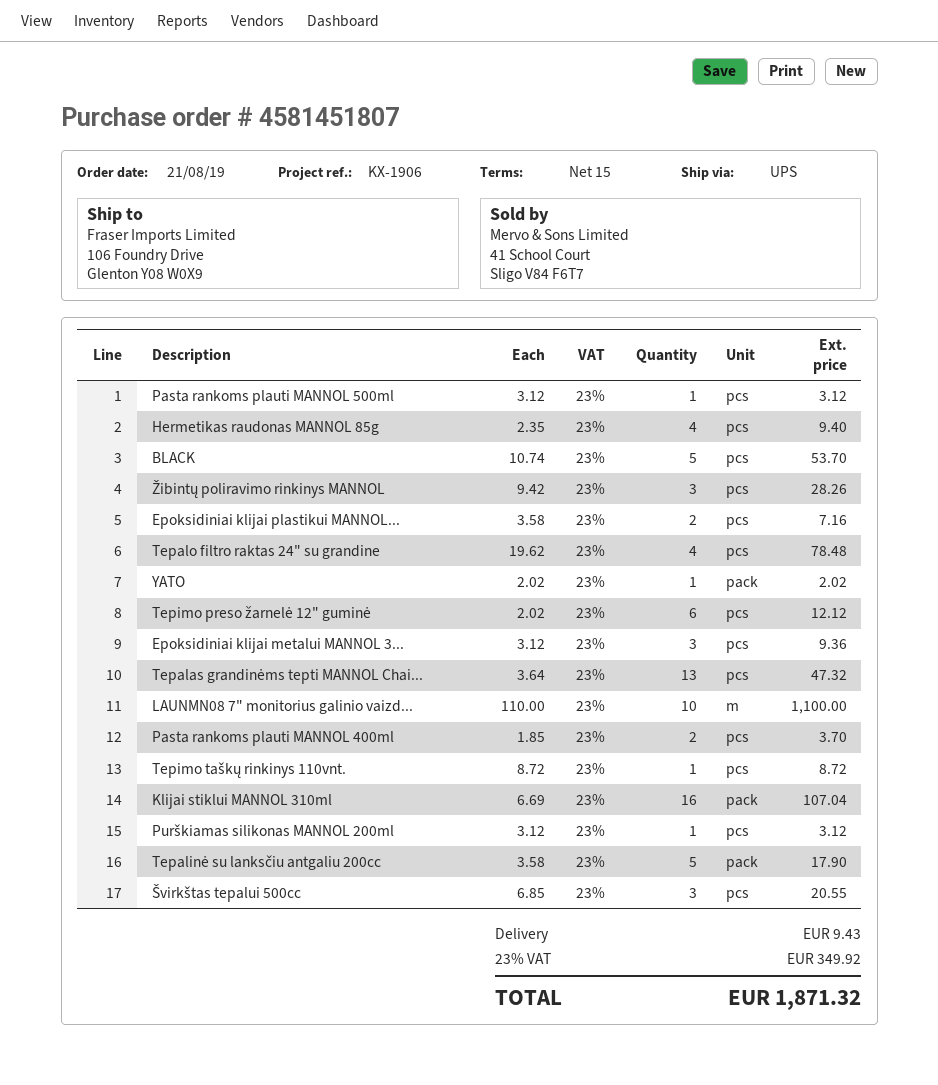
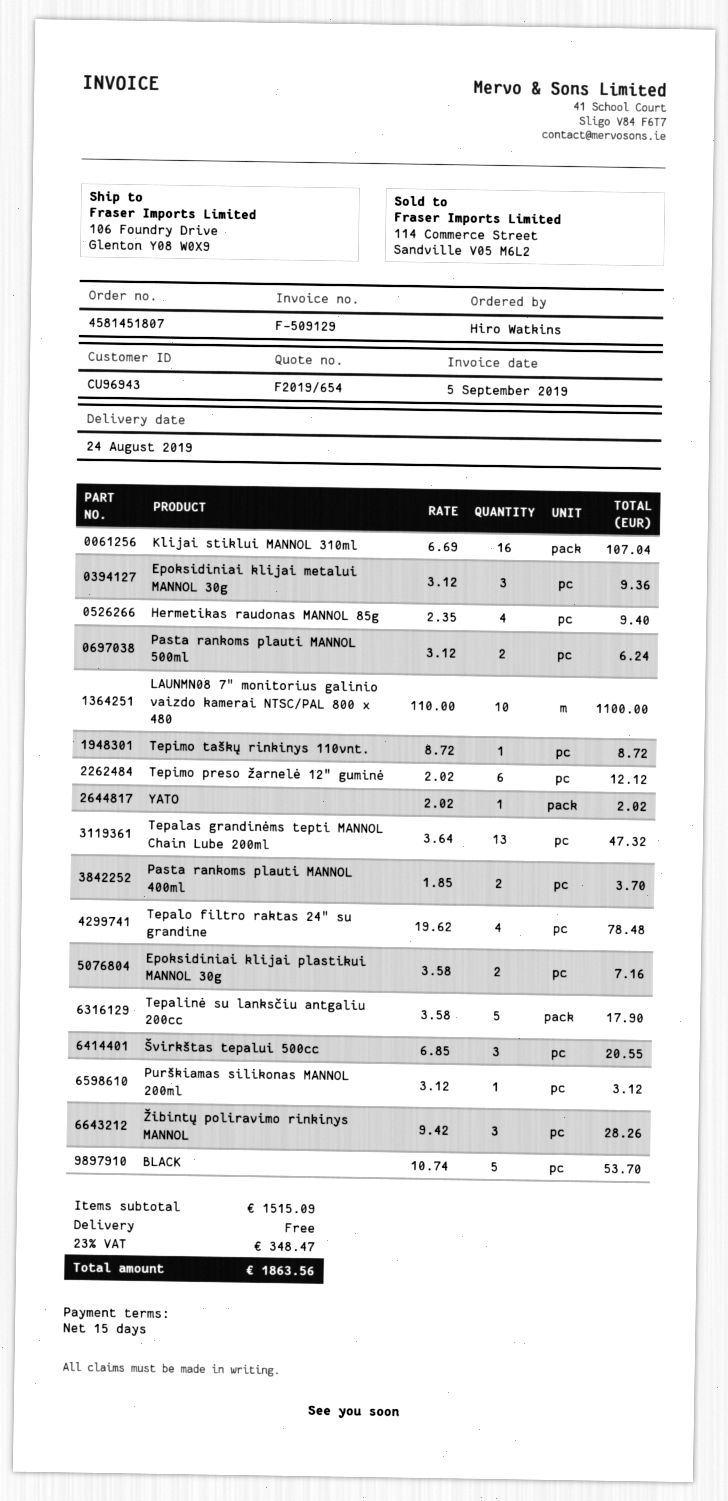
Pasta rankoms plauti MANNOL 500ml: 1 x 3.12 = 3.12 -> 2 x 3.12 = 6.24
shipping: 9.43 -> 0.00
tax: 23% = 349.92 -> 23% = 348.47
total: 1871.32 -> 1863.56

